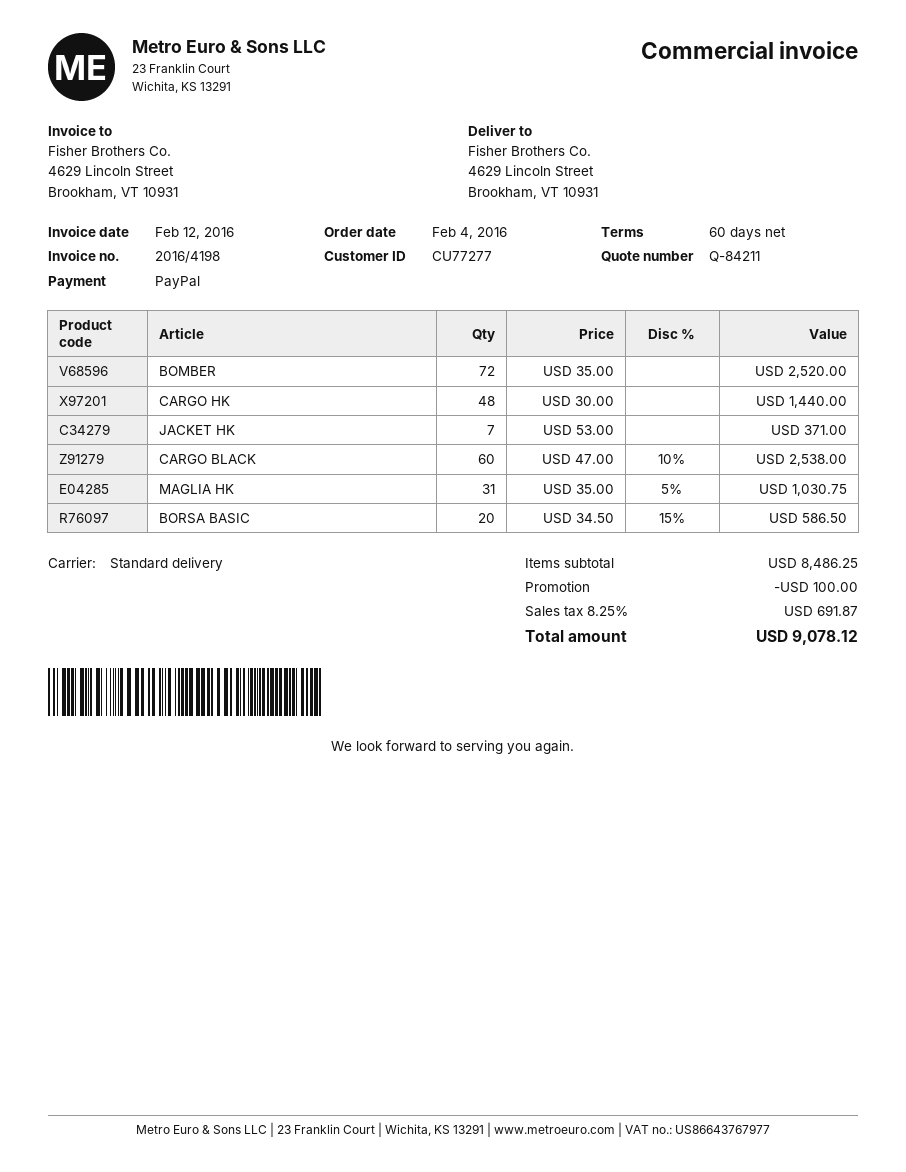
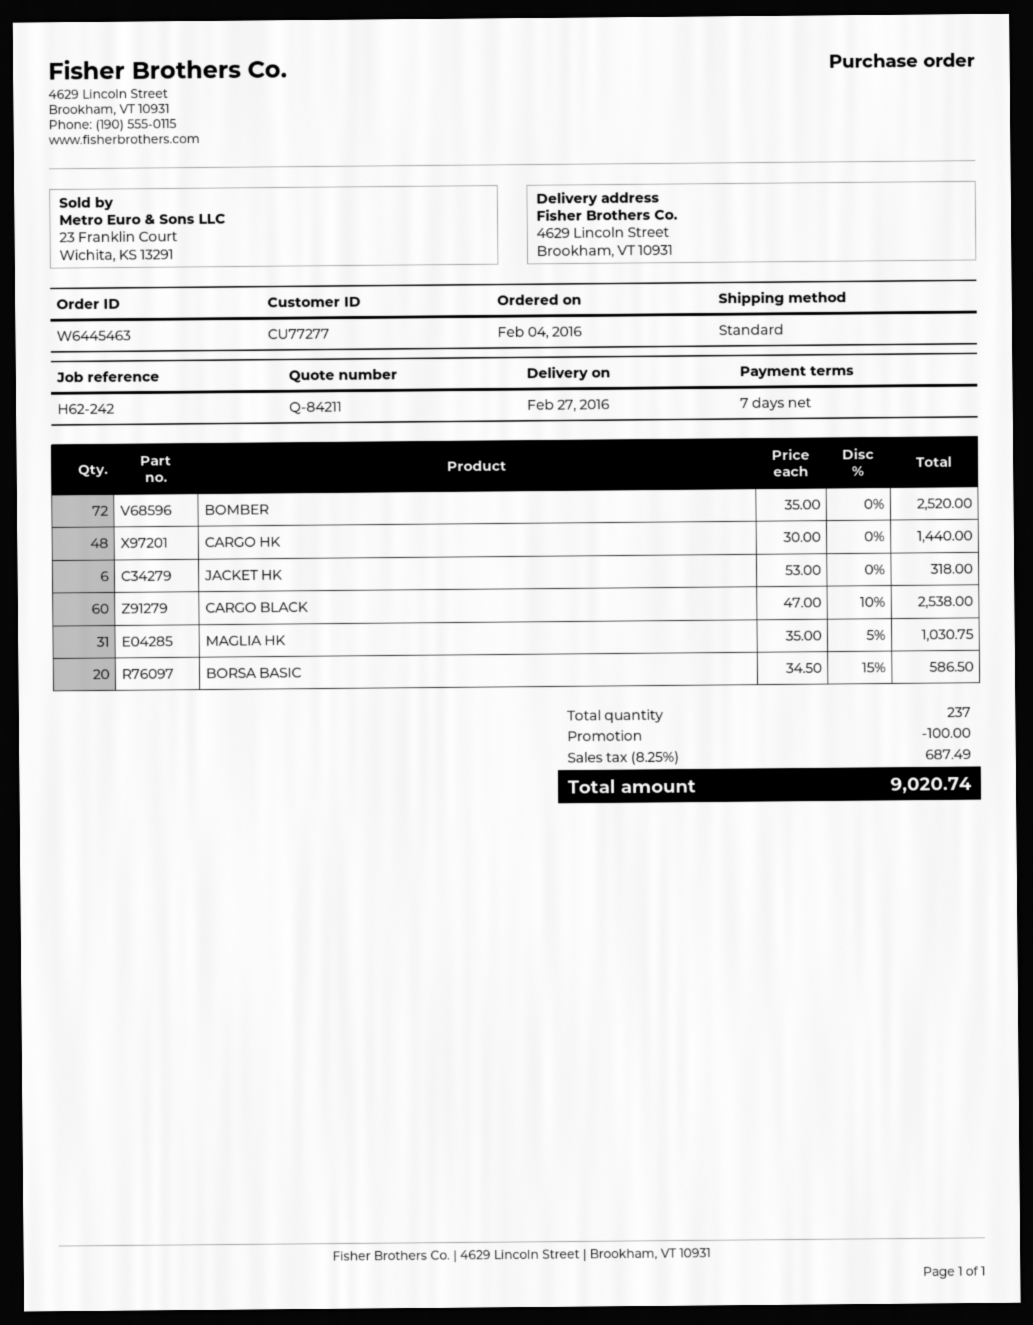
payment terms: 60 days -> 7 days
JACKET HK: 7 x 53.00 = 371.00 -> 6 x 53.00 = 318.00
tax: 8.25% = 691.87 -> 8.25% = 687.49
total: 9078.12 -> 9020.74

